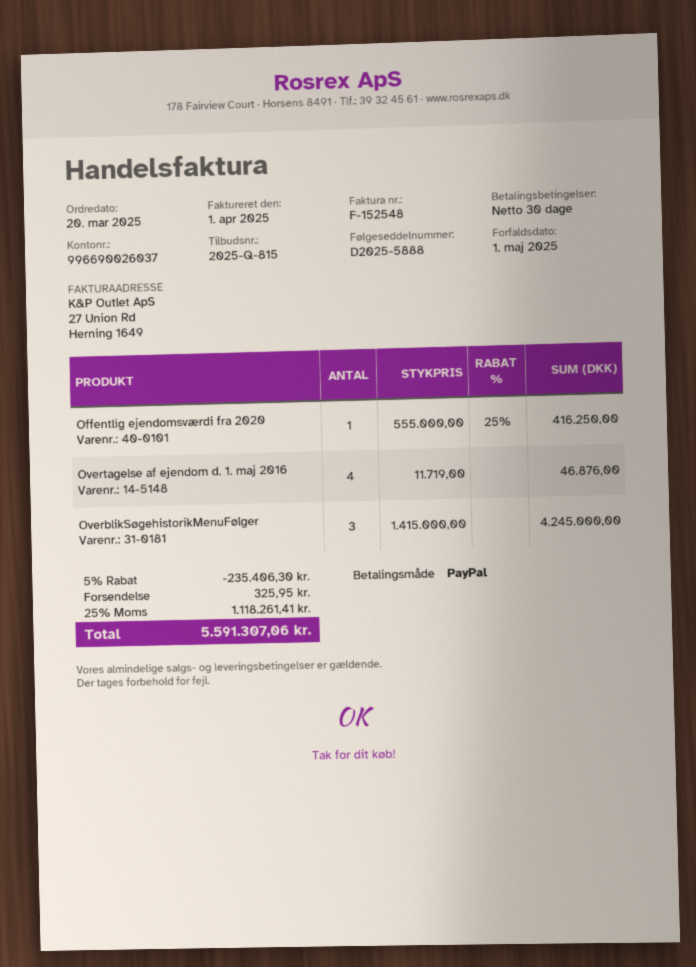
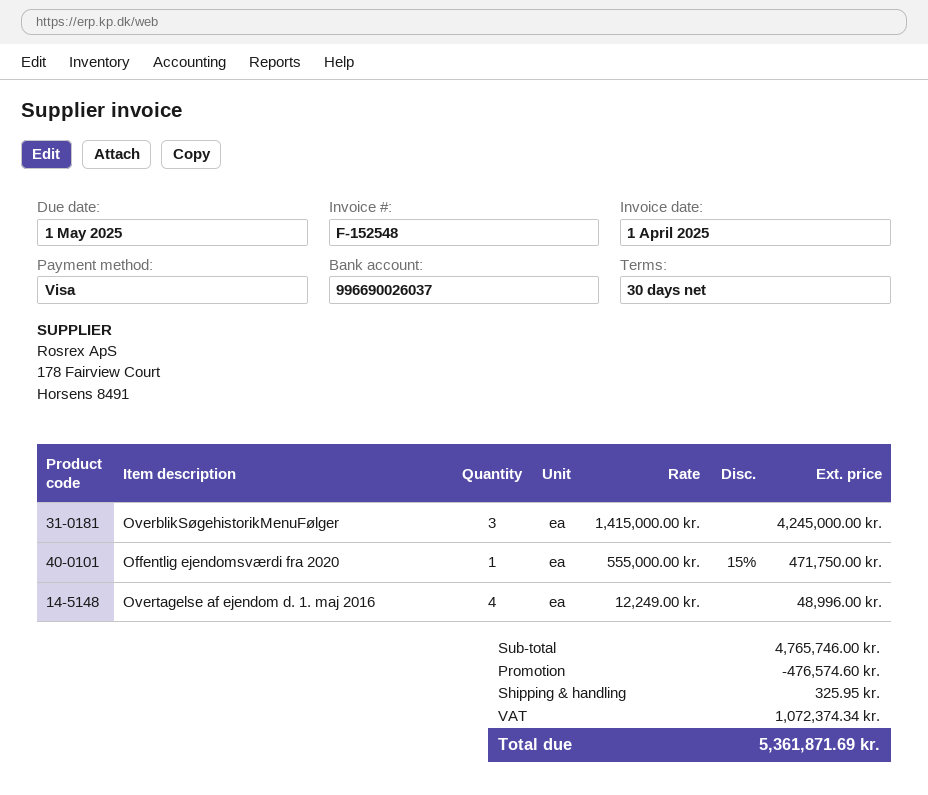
payment method: PayPal -> Visa
Offentlig ejendomsværdi fra 2020: 1 x 555000.00 - 25% = 416250.00 -> 1 x 555000.00 - 15% = 471750.00
Overtagelse af ejendom d. 1. maj 2016: 4 x 11719.00 = 46876.00 -> 4 x 12249.00 = 48996.00
discount: 235406.30 -> 476574.60
tax: 1118261.41 -> 1072374.34
total: 5591307.06 -> 5361871.69

